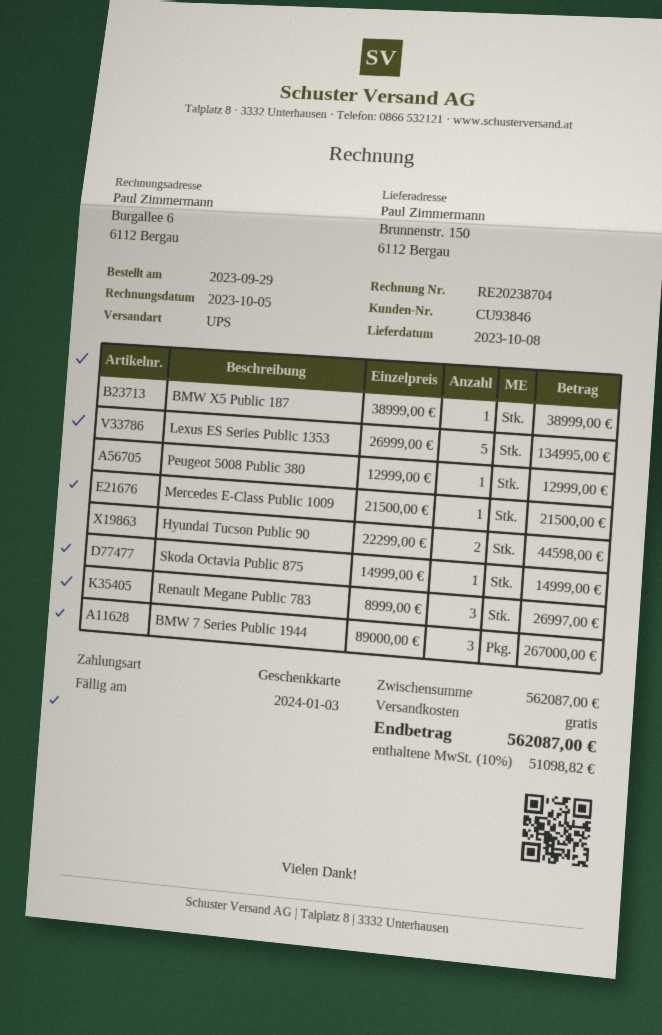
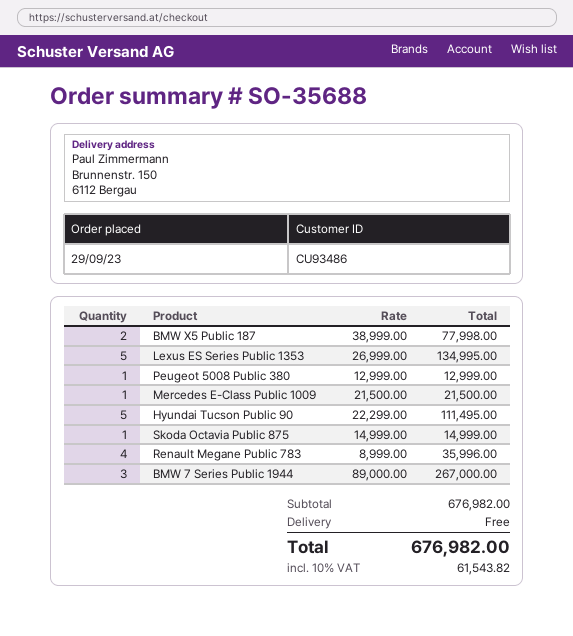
customer number: CU93846 -> CU93486
BMW X5 Public 187: 1 x 38999.00 = 38999.00 -> 2 x 38999.00 = 77998.00
Hyundai Tucson Public 90: 2 x 22299.00 = 44598.00 -> 5 x 22299.00 = 111495.00
Renault Megane Public 783: 3 x 8999.00 = 26997.00 -> 4 x 8999.00 = 35996.00
subtotal: 562087.00 -> 676982.00
tax: 10% = 51098.82 -> 10% = 61543.82
total: 562087.00 -> 676982.00

